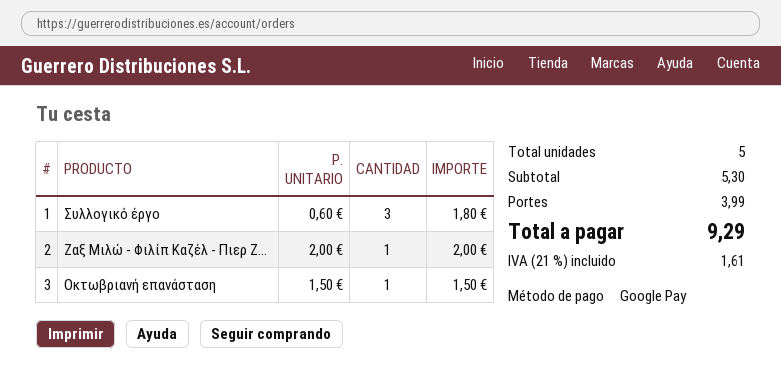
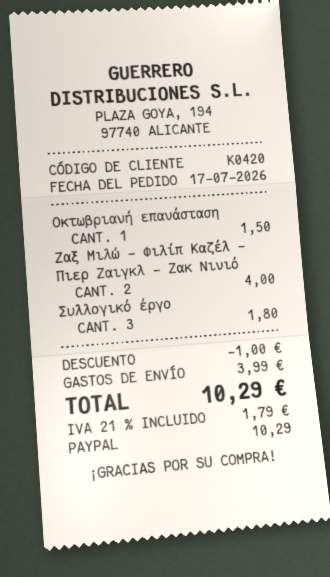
payment method: Google Pay -> PayPal
Ζαξ Μιλώ - Φιλίπ Καζέλ - Πιερ Ζ...: 1 for 2.00 -> 2 for 4.00
discount: none -> 1.00
tax: 21% = 1.61 -> 21% = 1.79
total: 9.29 -> 10.29

